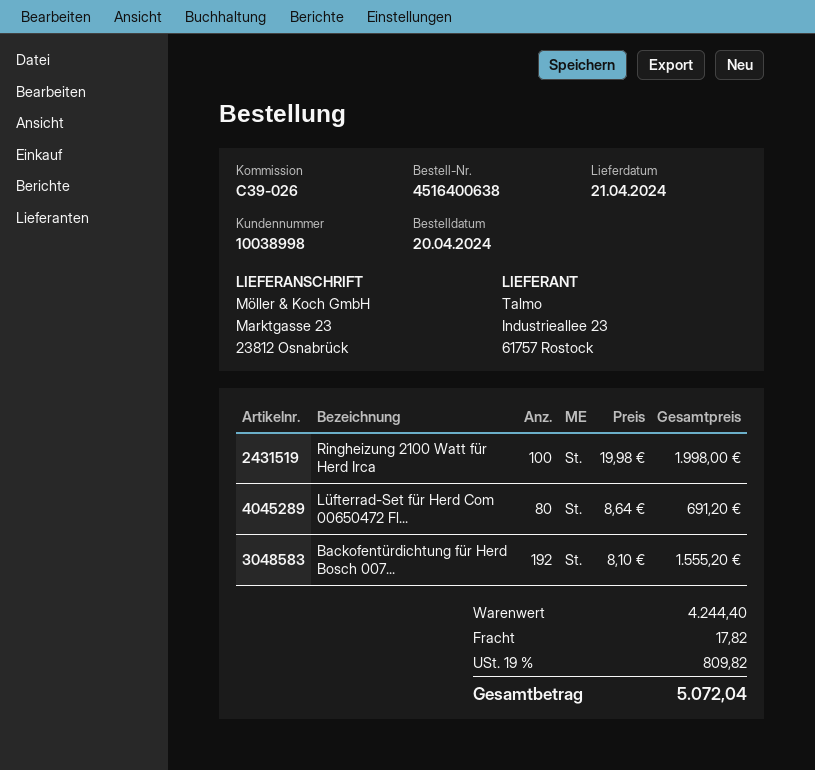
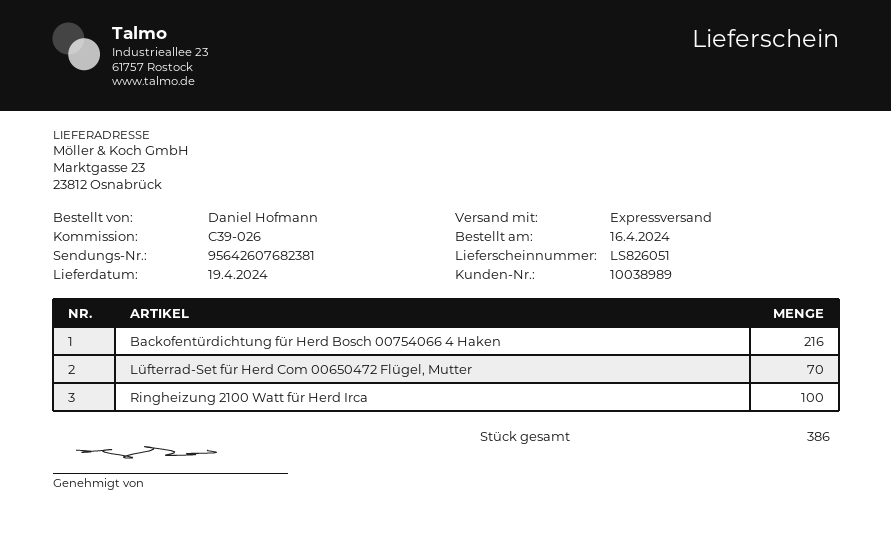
order date: 2024-04-20 -> 2024-04-16
delivery date: 2024-04-21 -> 2024-04-19
customer number: 10038998 -> 10038989
Lüfterrad-Set für Herd Com 00650472 Fl...: 80 -> 70
Backofentürdichtung für Herd Bosch 007...: 192 -> 216

